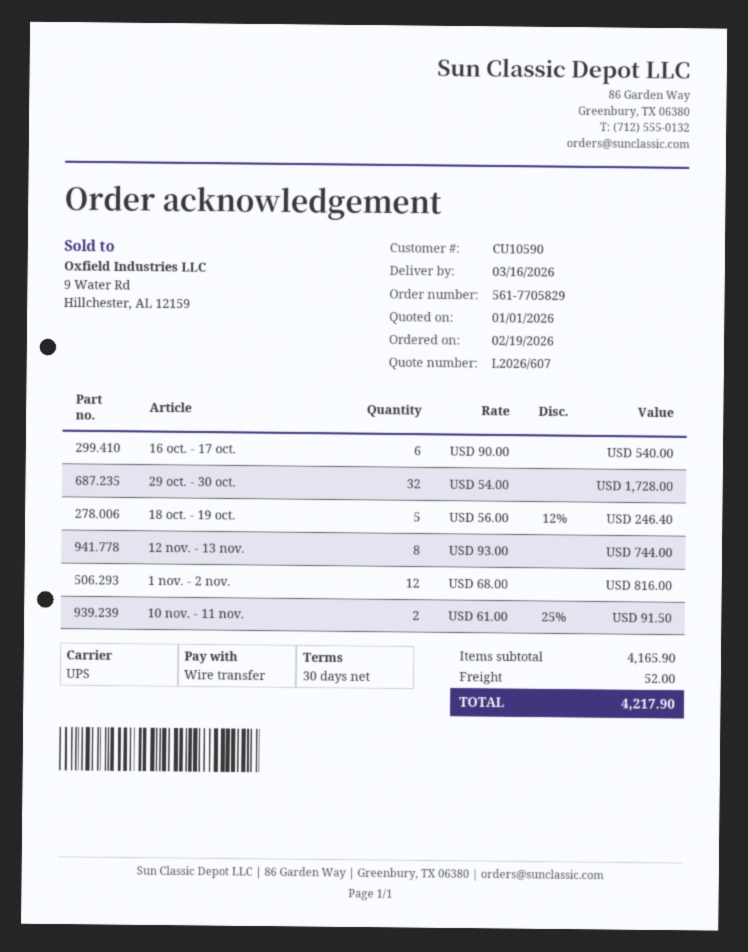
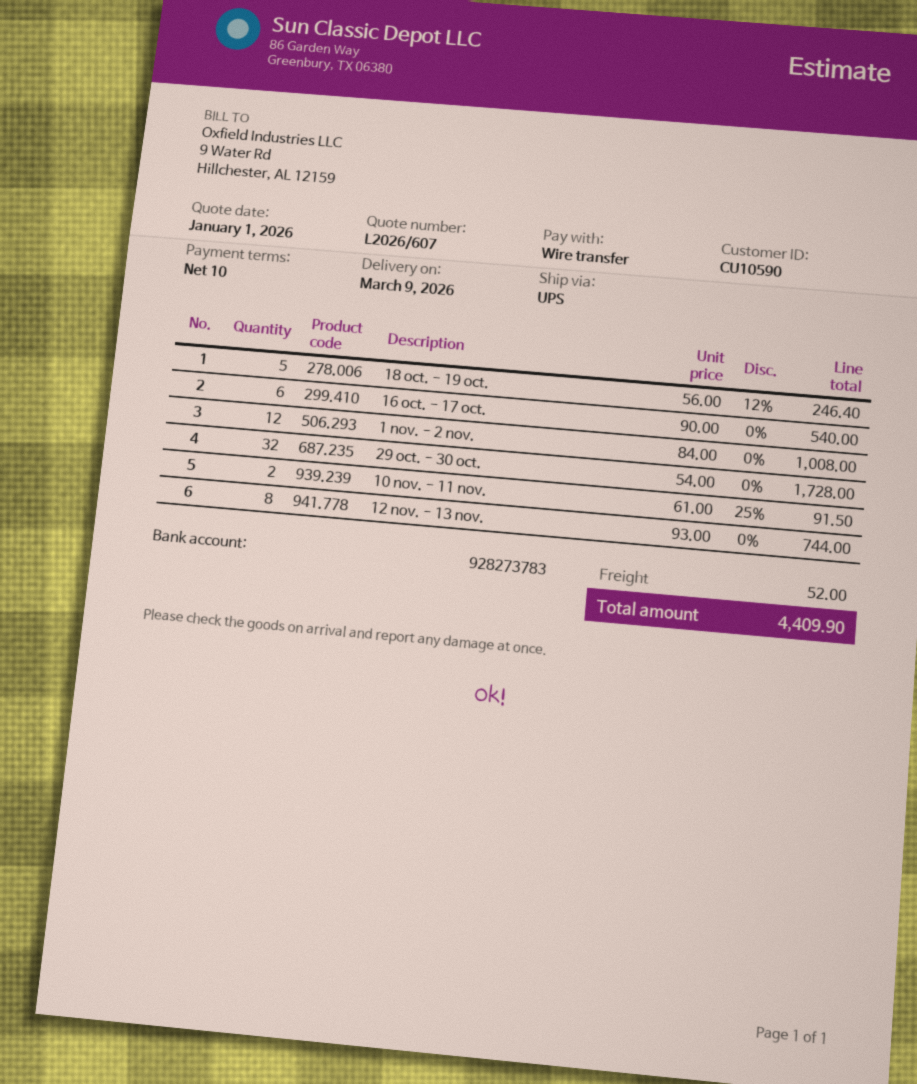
delivery date: 2026-03-16 -> 2026-03-09
payment terms: 30 days -> 10 days
1 nov. - 2 nov.: 12 x 68.00 = 816.00 -> 12 x 84.00 = 1008.00
total: 4217.90 -> 4409.90

